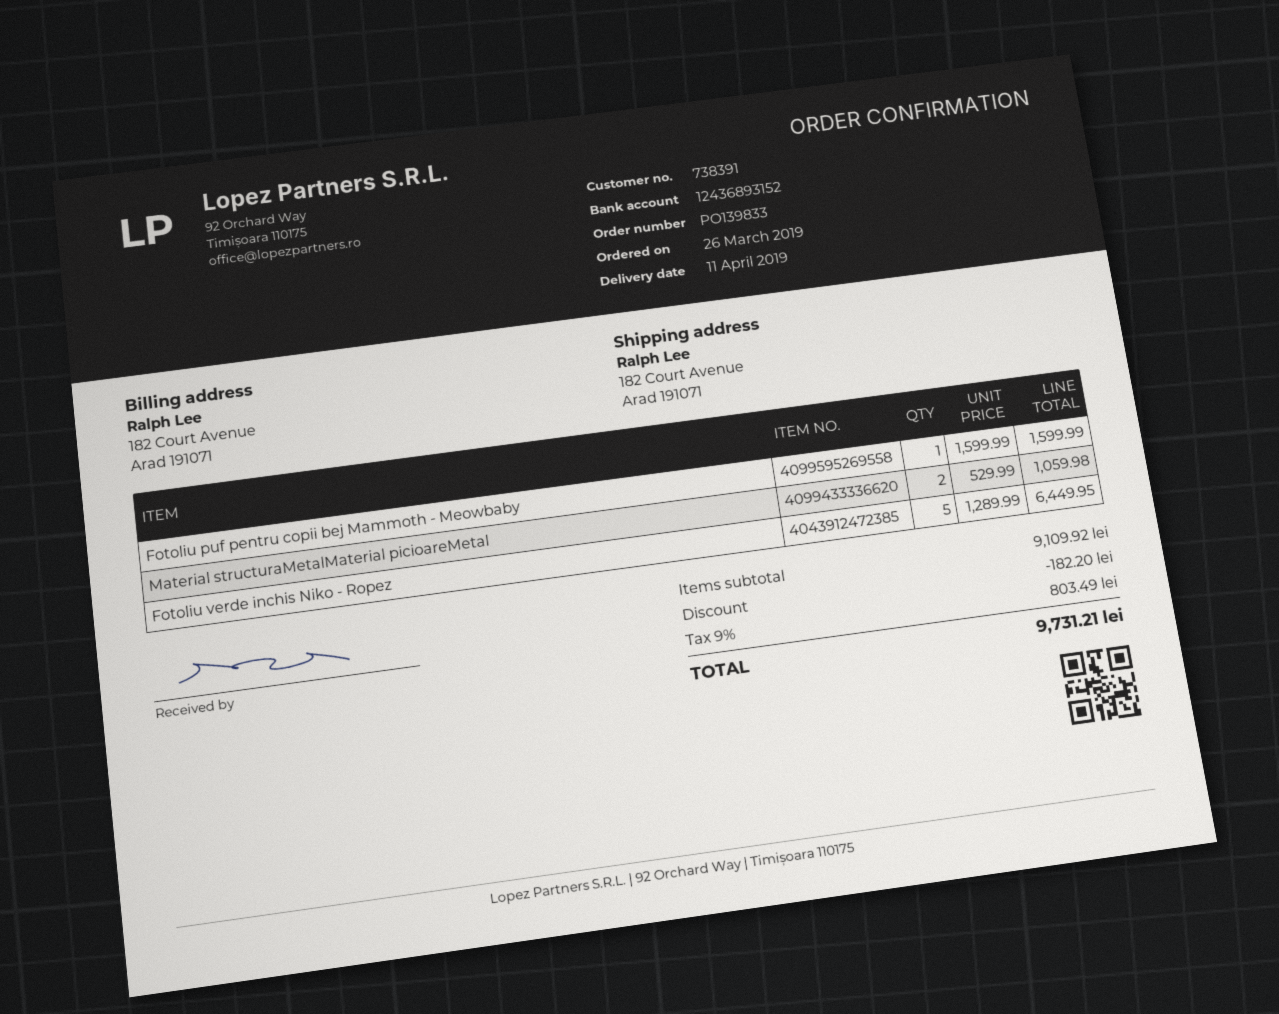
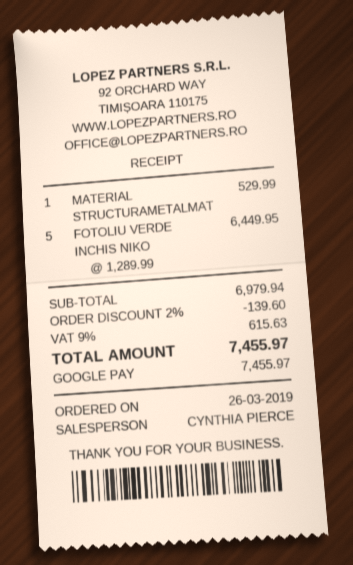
Fotoliu puf pentru copii bej Mammoth - Meowbaby: 1 x 1599.99 = 1599.99 -> none
Material structuraMetalMaterial picioareMetal: 2 x 529.99 = 1059.98 -> 1 x 529.99 = 529.99
subtotal: 9109.92 -> 6979.94
discount: 182.20 -> 139.60
tax: 9% = 803.49 -> 9% = 615.63
total: 9731.21 -> 7455.97

